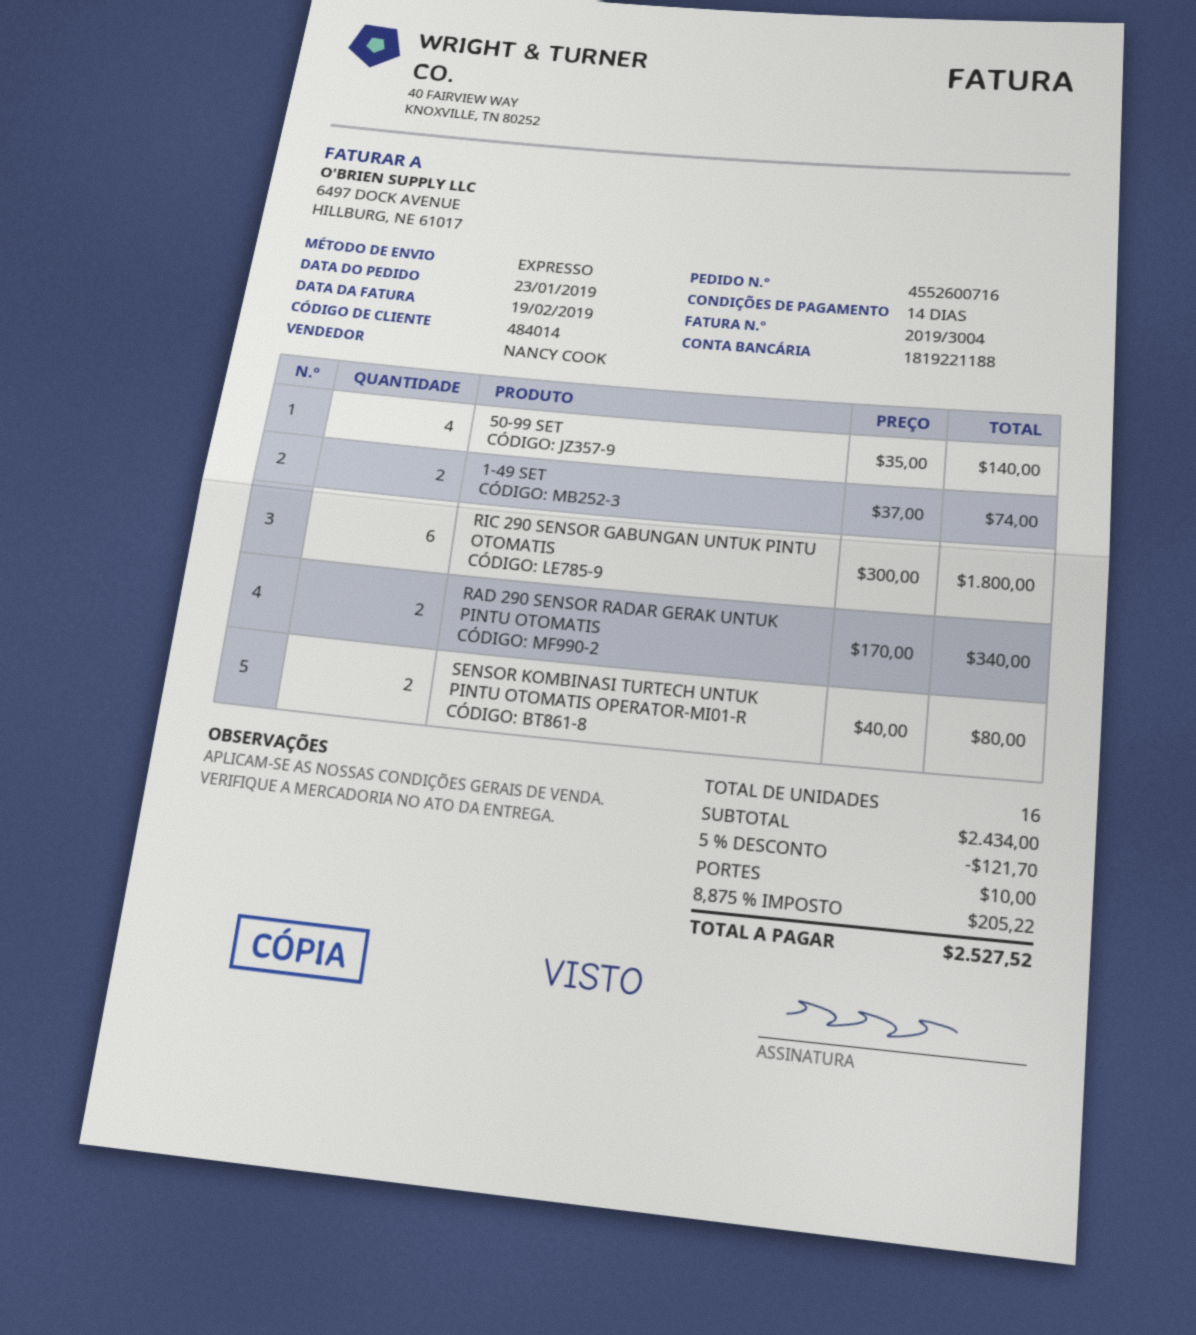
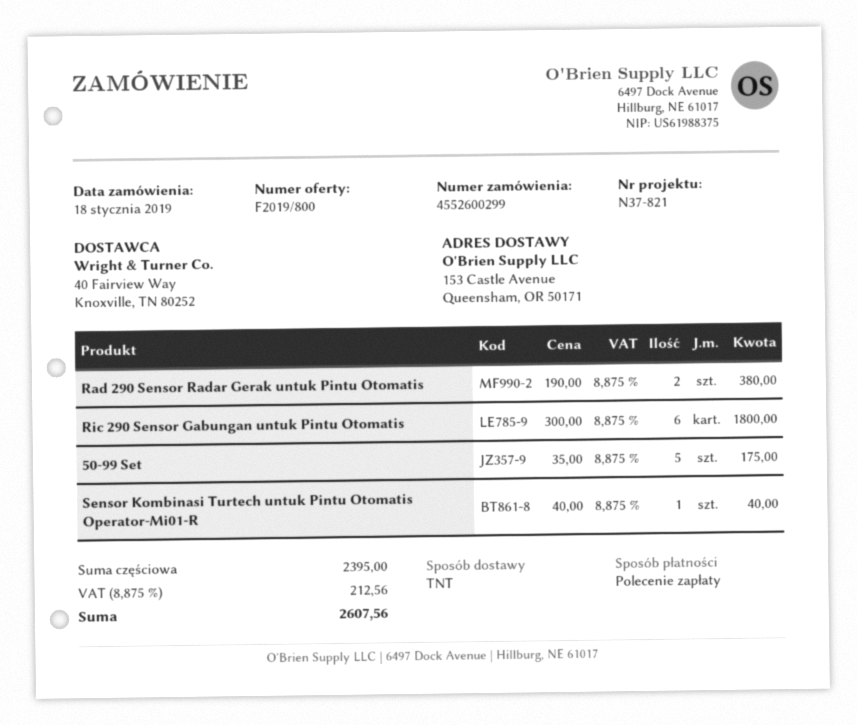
order number: 4552600716 -> 4552600299
order date: 2019-01-23 -> 2019-01-18
shipping method: express -> TNT
50-99 SET: 4 x 35.00 = 140.00 -> 5 x 35.00 = 175.00
1-49 SET: 2 x 37.00 = 74.00 -> none
RAD 290 SENSOR RADAR GERAK UNTUK PINTU OTOMATIS: 2 x 170.00 = 340.00 -> 2 x 190.00 = 380.00
SENSOR KOMBINASI TURTECH UNTUK PINTU OTOMATIS OPERATOR-MI01-R: 2 x 40.00 = 80.00 -> 1 x 40.00 = 40.00
subtotal: 2434.00 -> 2395.00
discount: 5% = 121.70 -> none
shipping: 10.00 -> none
tax: 8.875% = 205.22 -> 8.875% = 212.56
total: 2527.52 -> 2607.56

